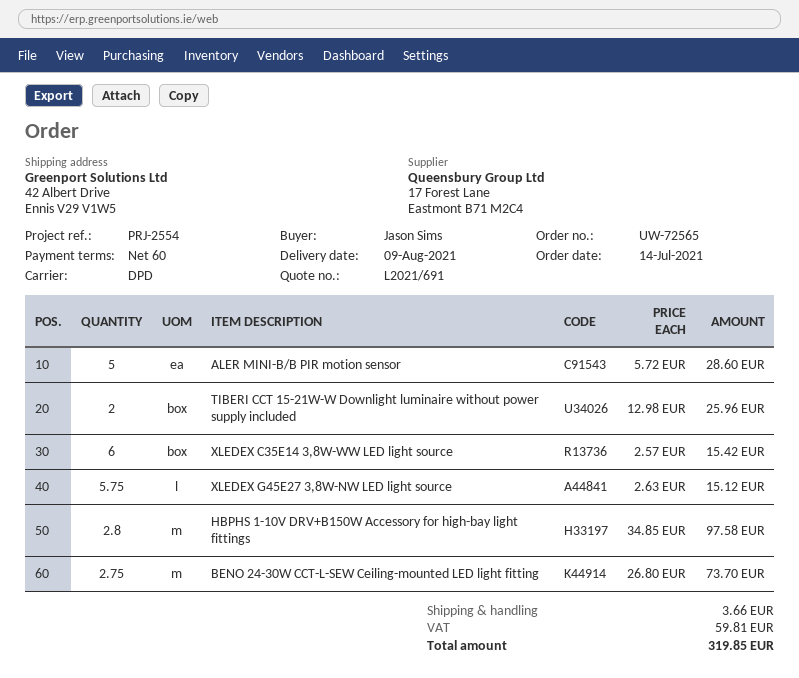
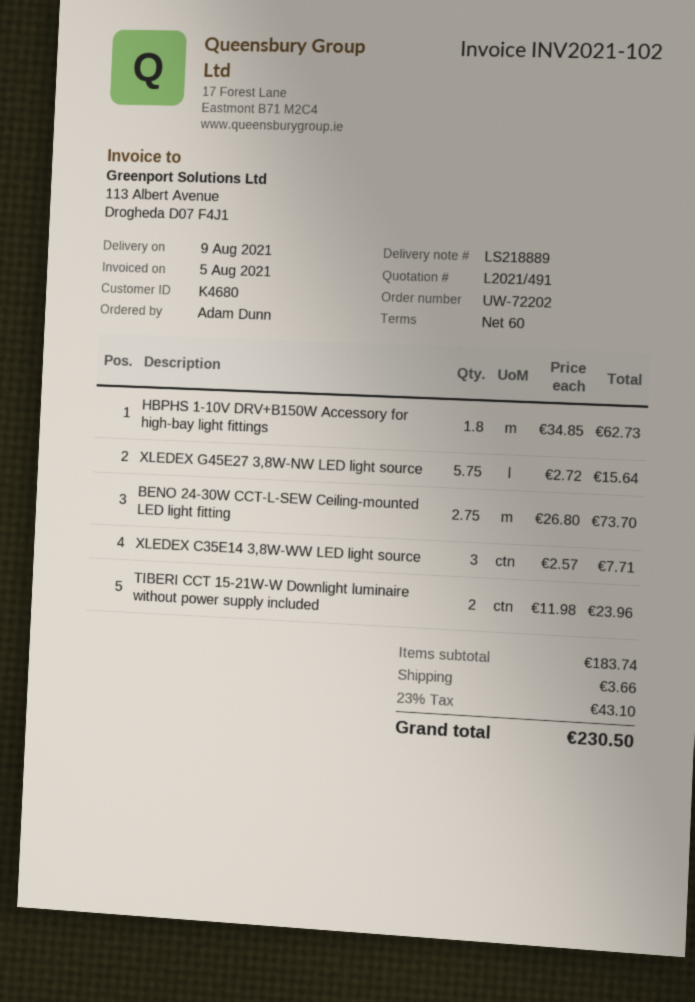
quote number: L2021/691 -> L2021/491
order number: UW-72565 -> UW-72202
ordered by: Jason Sims -> Adam Dunn
ALER MINI-B/B PIR motion sensor: 5 x 5.72 = 28.60 -> none
TIBERI CCT 15-21W-W Downlight luminaire without power supply included: 2 x 12.98 = 25.96 -> 2 x 11.98 = 23.96
XLEDEX C35E14 3,8W-WW LED light source: 6 x 2.57 = 15.42 -> 3 x 2.57 = 7.71
XLEDEX G45E27 3,8W-NW LED light source: 5.75 x 2.63 = 15.12 -> 5.75 x 2.72 = 15.64
HBPHS 1-10V DRV+B150W Accessory for high-bay light fittings: 2.8 x 34.85 = 97.58 -> 1.8 x 34.85 = 62.73
tax: 59.81 -> 43.10
total: 319.85 -> 230.50

